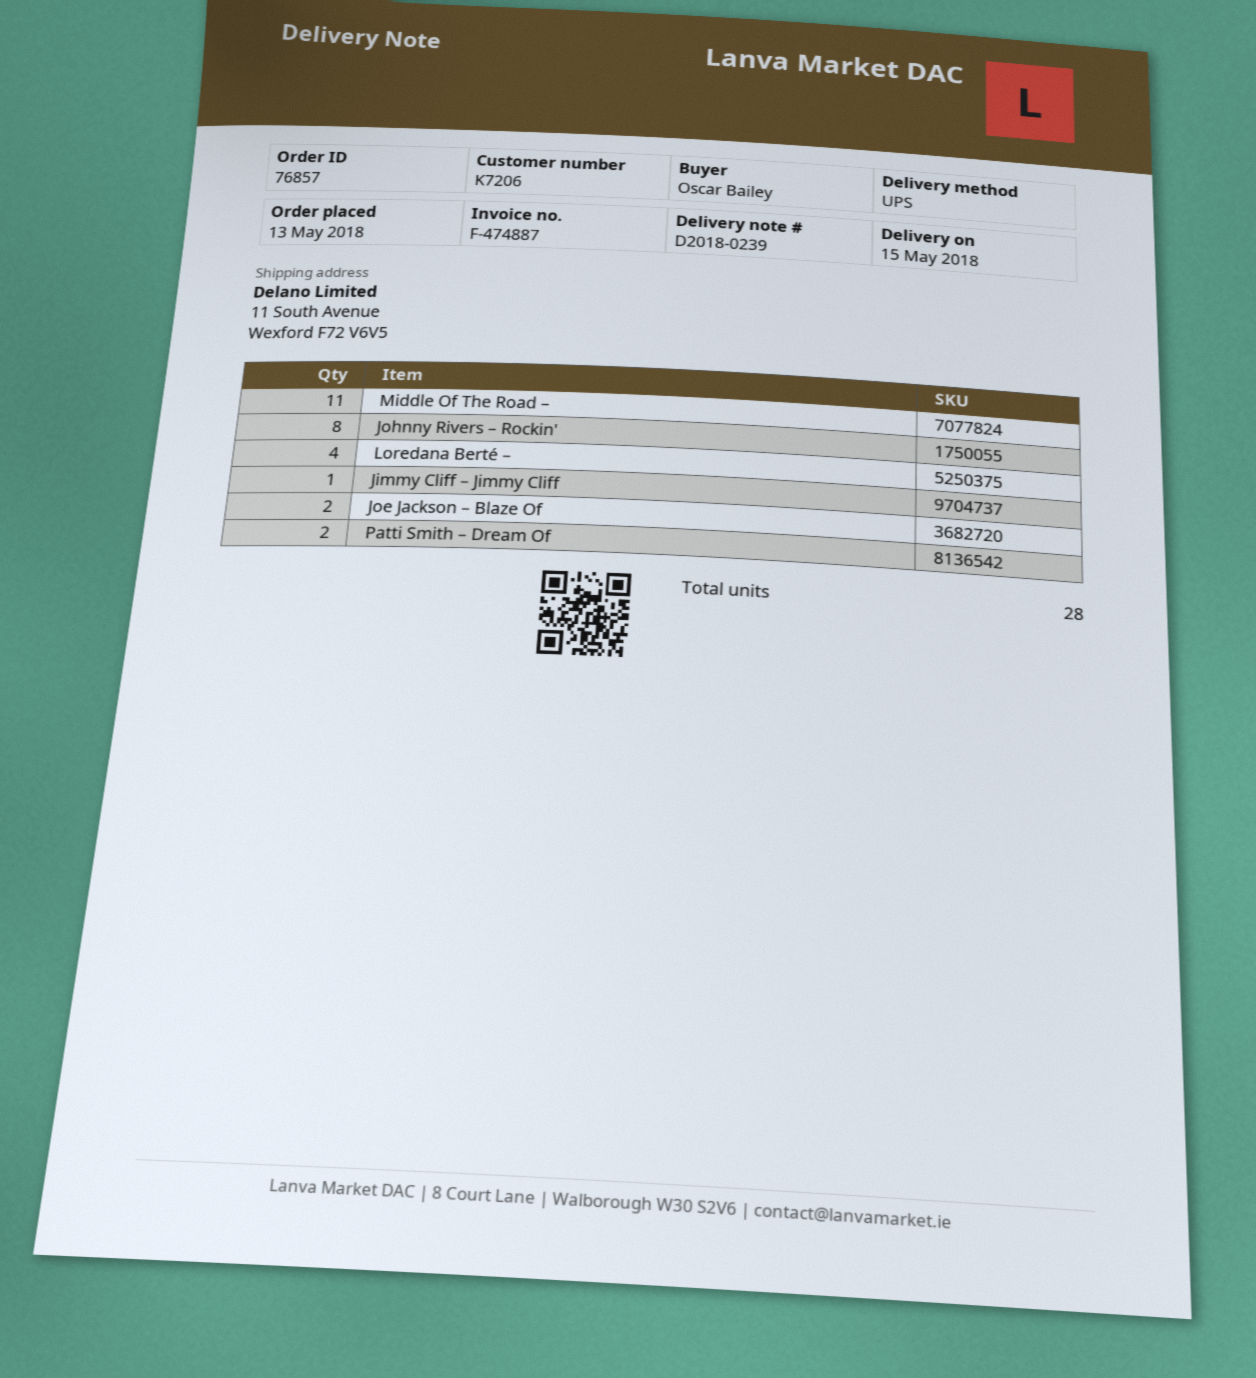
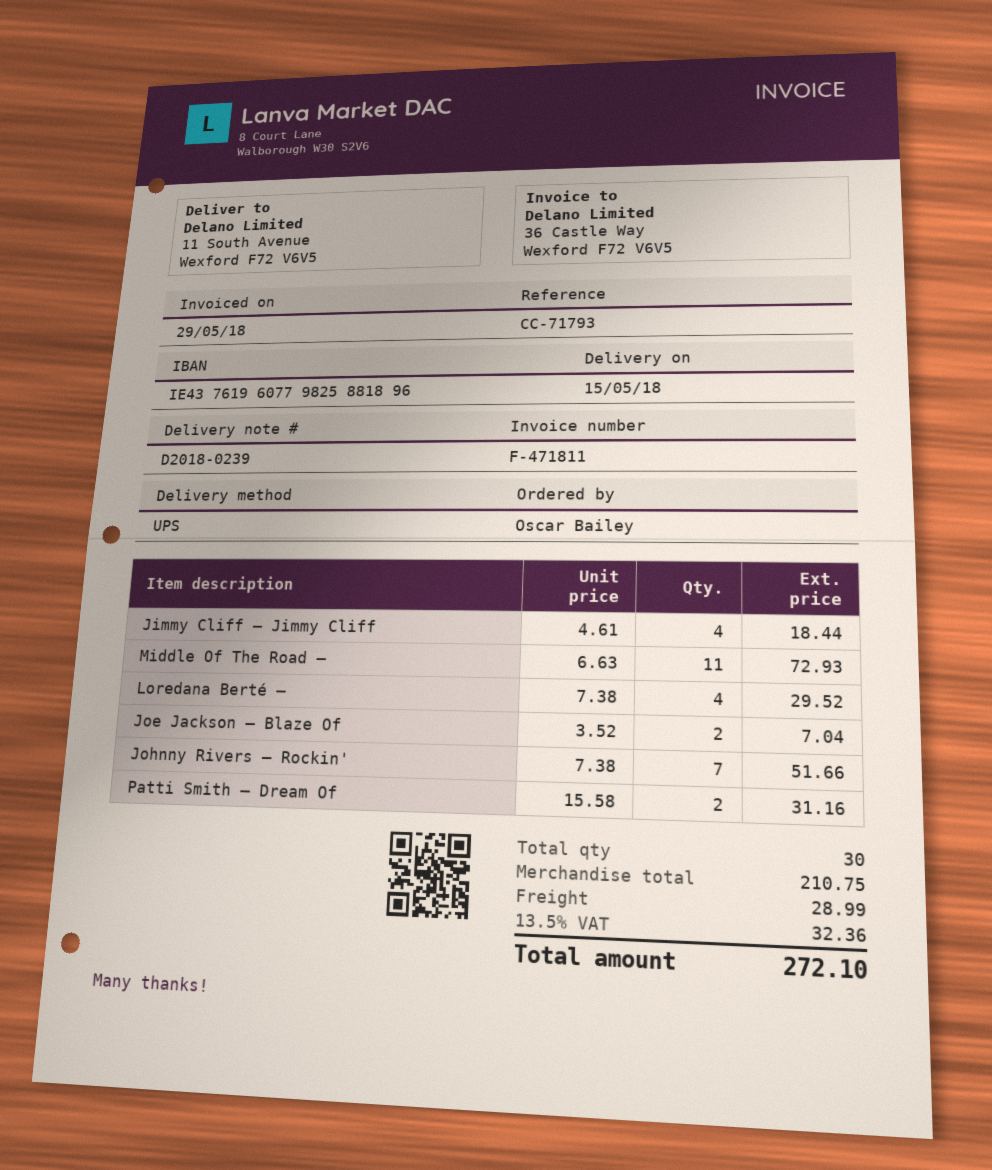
invoice number: F-474887 -> F-471811
Johnny Rivers – Rockin': 8 -> 7
Jimmy Cliff – Jimmy Cliff: 1 -> 4
total quantity: 28 -> 30

